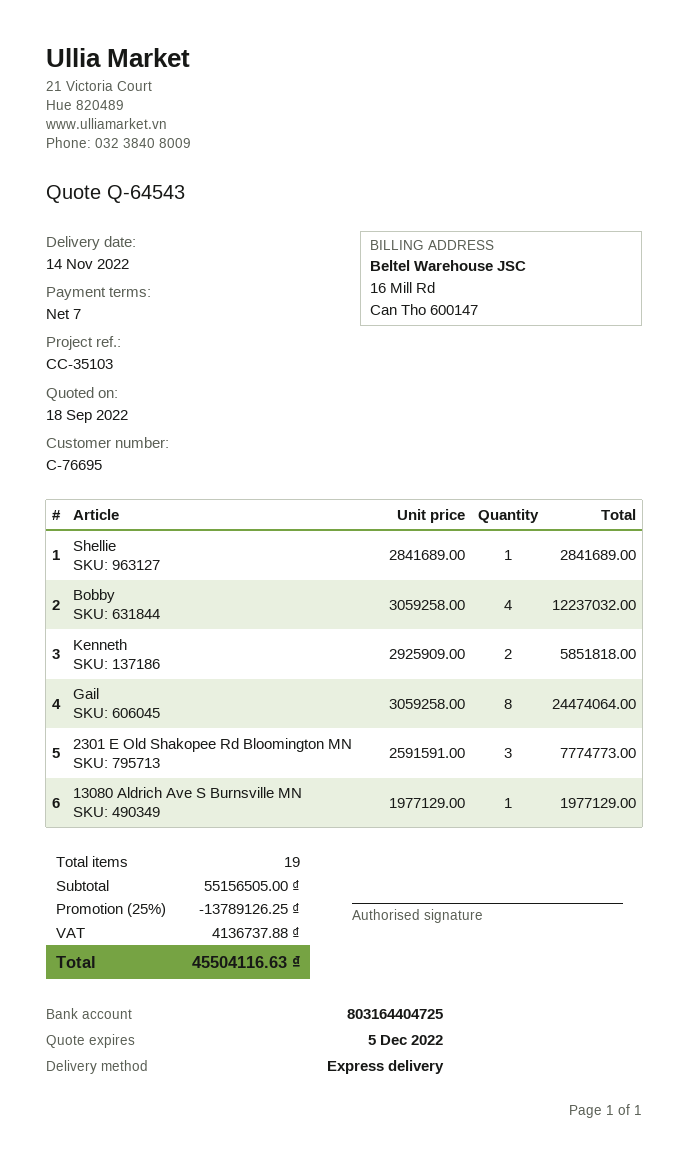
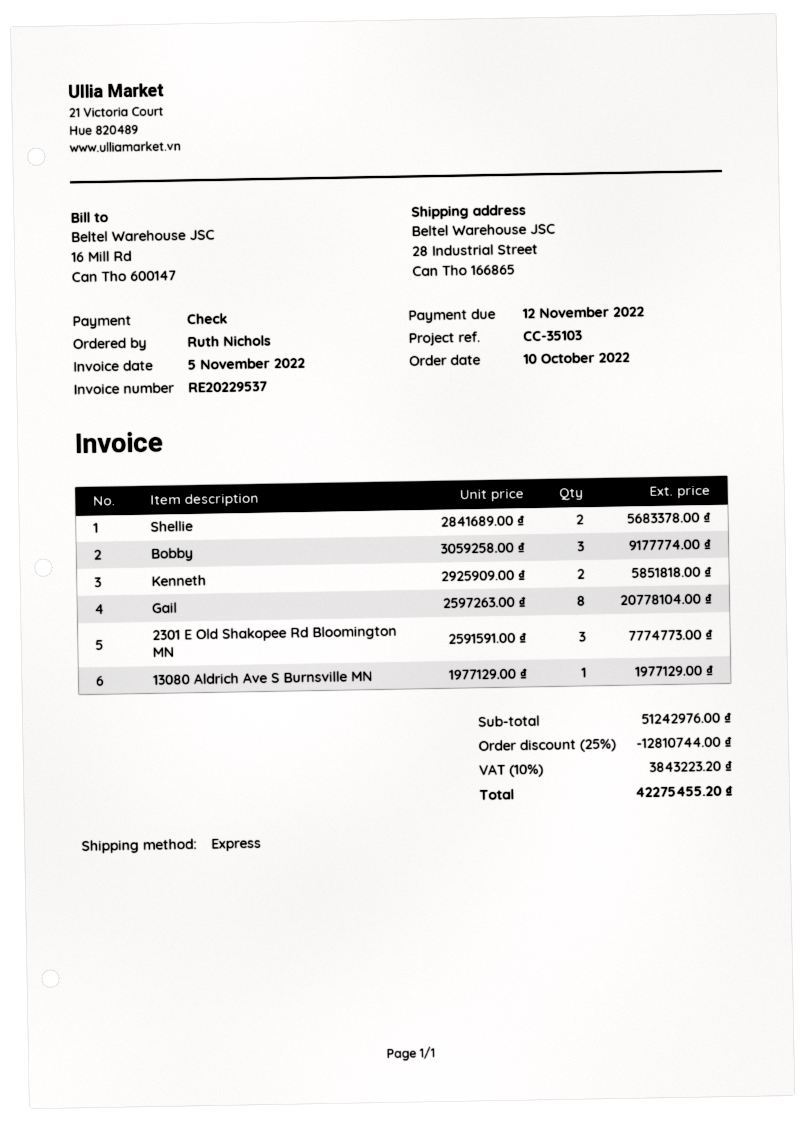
Shellie: 1 x 2841689.00 = 2841689.00 -> 2 x 2841689.00 = 5683378.00
Bobby: 4 x 3059258.00 = 12237032.00 -> 3 x 3059258.00 = 9177774.00
Gail: 8 x 3059258.00 = 24474064.00 -> 8 x 2597263.00 = 20778104.00
subtotal: 55156505.00 -> 51242976.00
discount: 25% = 13789126.25 -> 25% = 12810744.00
tax: 4136737.88 -> 3843223.20
total: 45504116.63 -> 42275455.20

